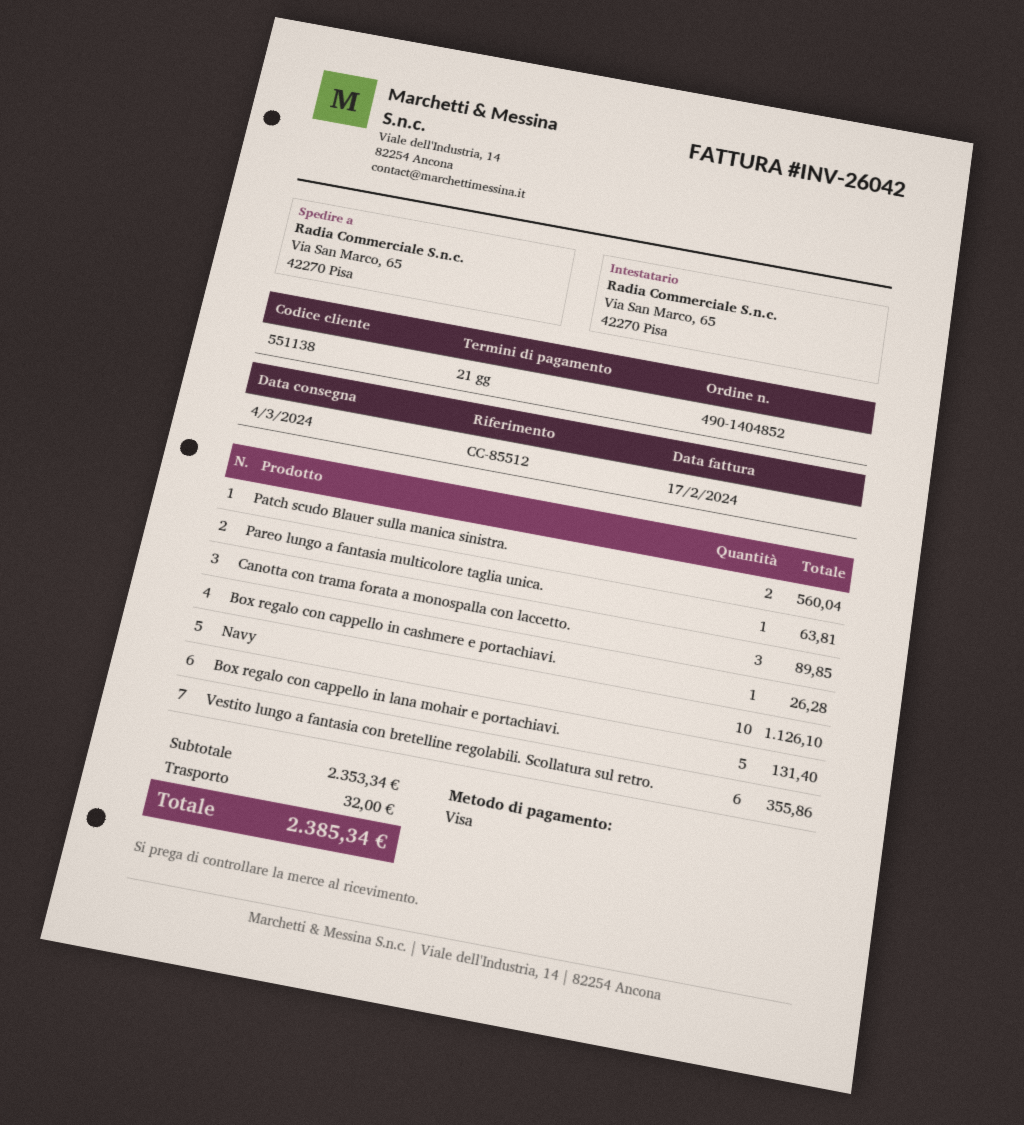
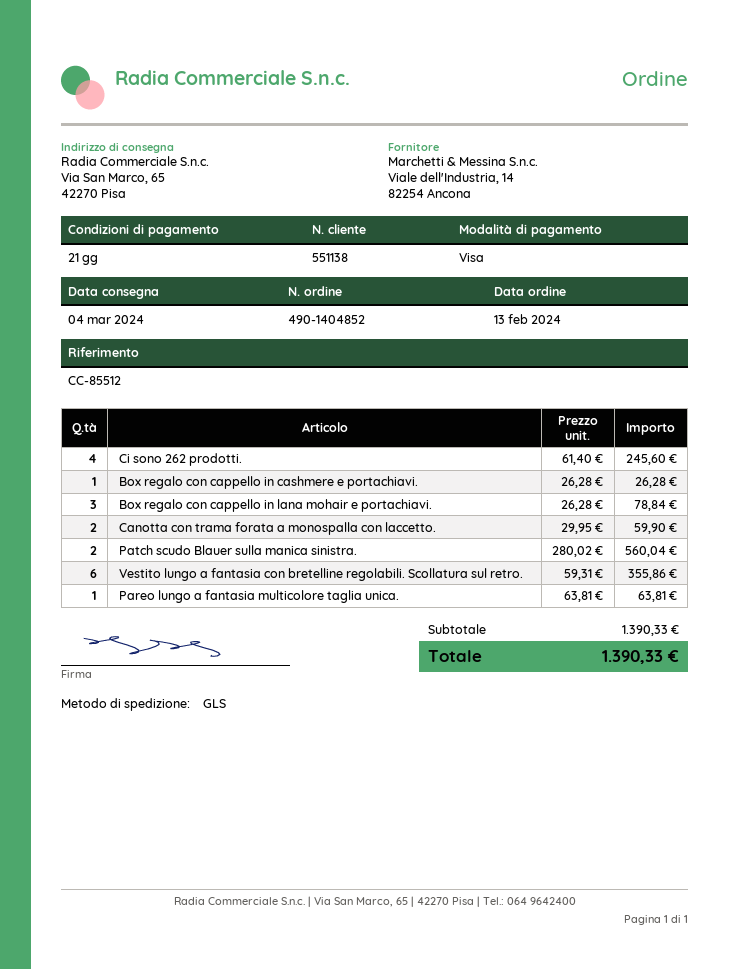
Canotta con trama forata a monospalla con laccetto.: 3 for 89.85 -> 2 for 59.90
Navy: 10 for 1126.10 -> none
Box regalo con cappello in lana mohair e portachiavi.: 5 for 131.40 -> 3 for 78.84
Ci sono 262 prodotti.: none -> 4 for 245.60
subtotal: 2353.34 -> 1390.33
shipping: 32.00 -> none
total: 2385.34 -> 1390.33

